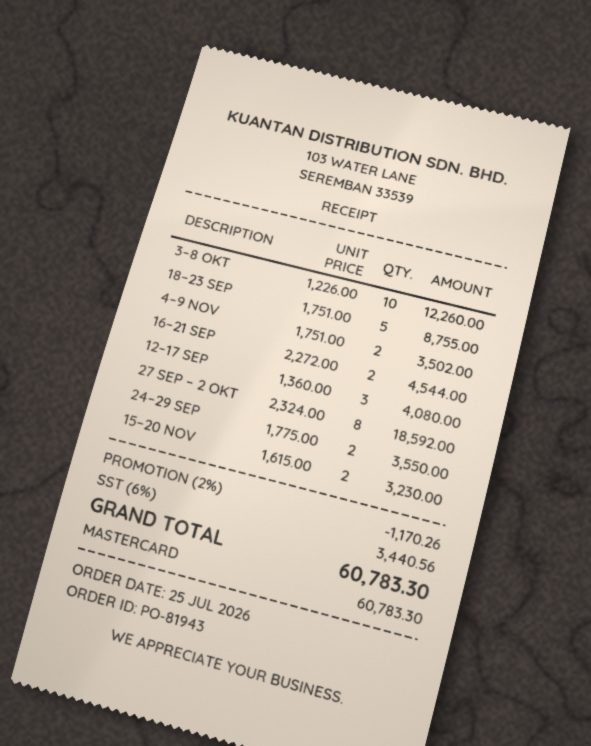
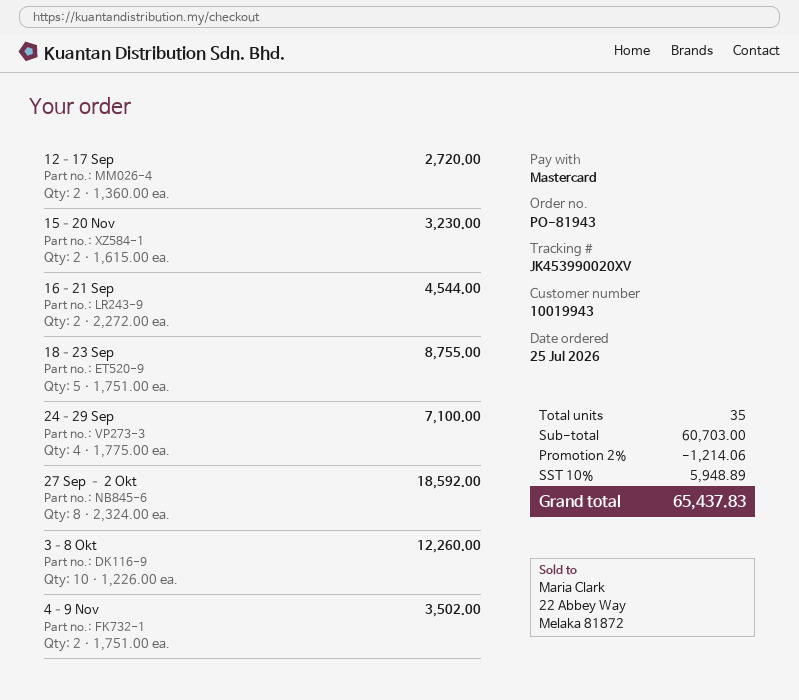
12–17 SEP: 3 x 1360.00 = 4080.00 -> 2 x 1360.00 = 2720.00
24–29 SEP: 2 x 1775.00 = 3550.00 -> 4 x 1775.00 = 7100.00
discount: 2% = 1170.26 -> 2% = 1214.06
tax: 6% = 3440.56 -> 10% = 5948.89
total: 60783.30 -> 65437.83

